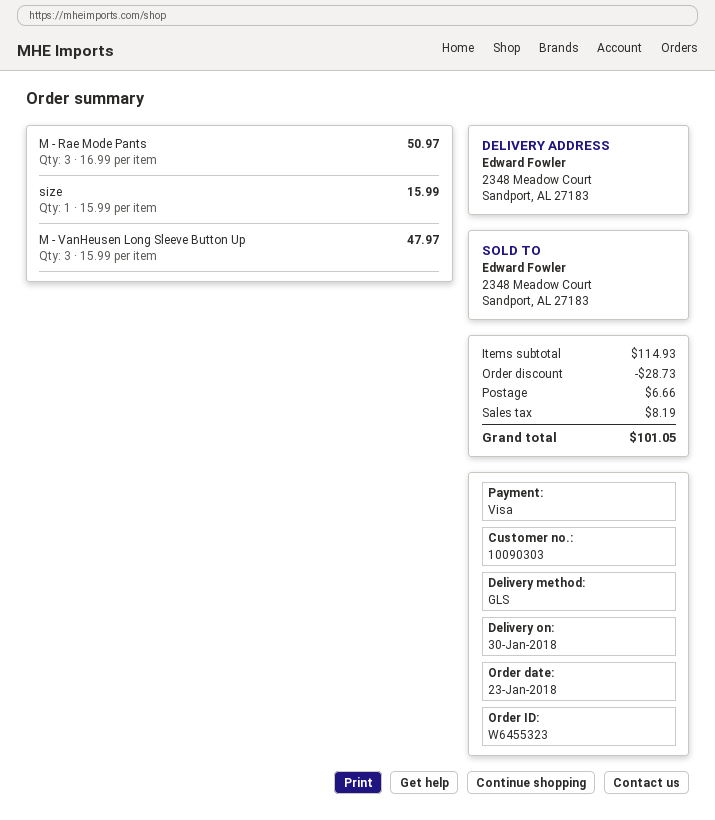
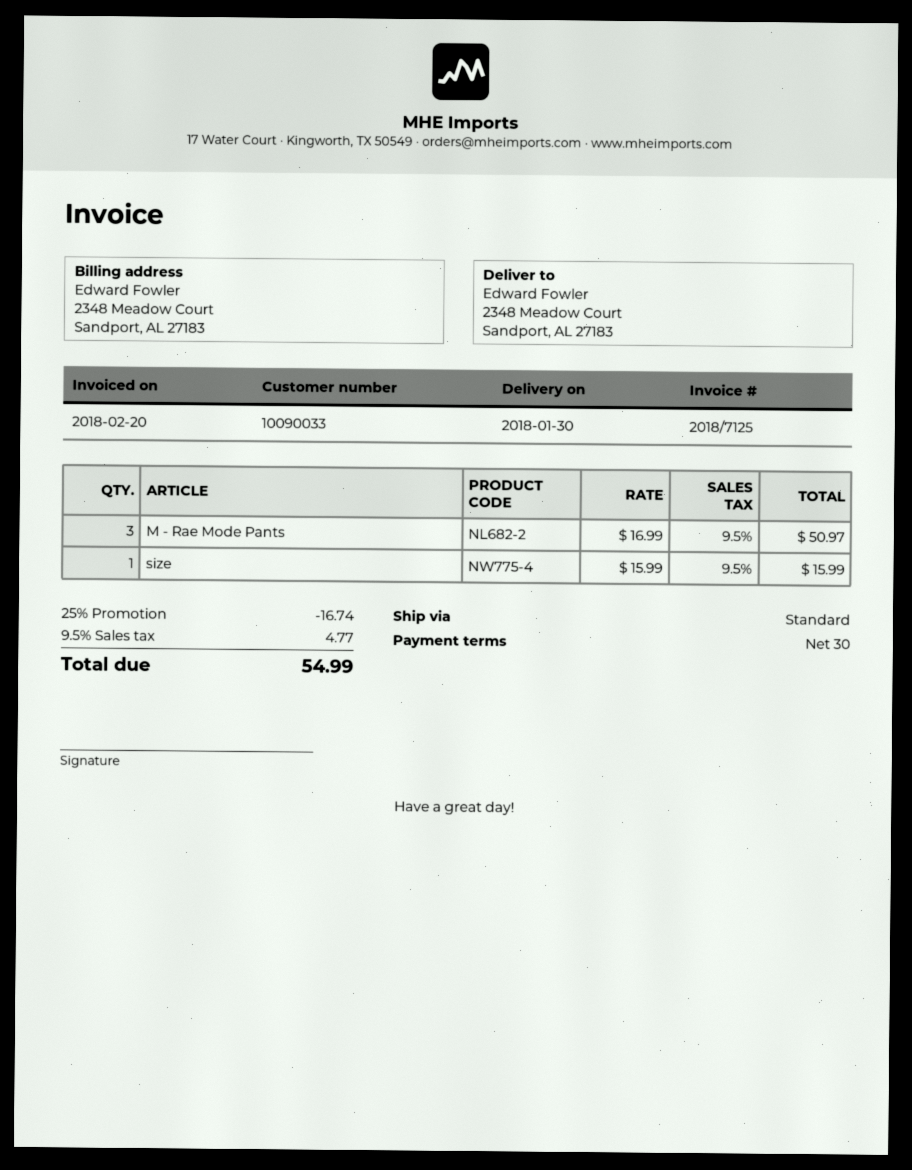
customer number: 10090303 -> 10090033
shipping method: GLS -> standard
M - VanHeusen Long Sleeve Button Up: 3 x 15.99 = 47.97 -> none
discount: 28.73 -> 16.74
shipping: 6.66 -> none
tax: 8.19 -> 4.77
total: 101.05 -> 54.99

